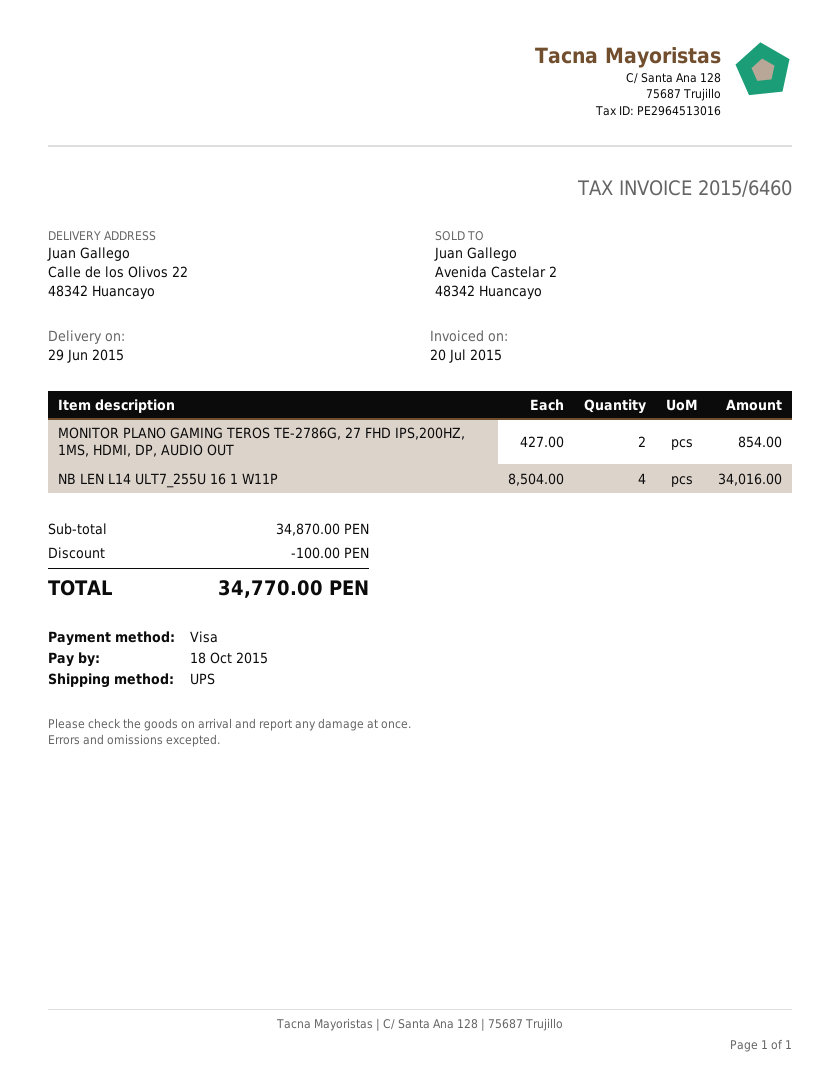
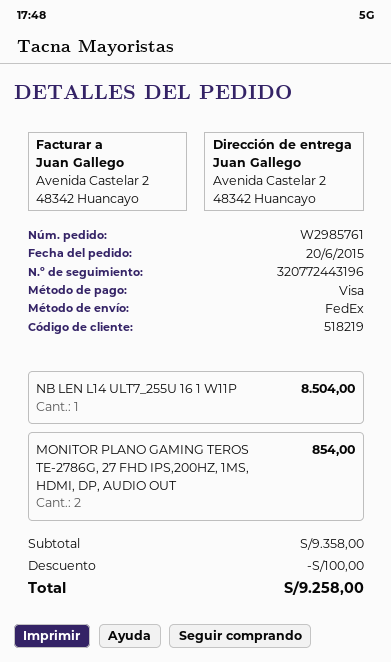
shipping method: UPS -> FedEx
ship to: Calle de los Olivos 22, 48342 Huancayo -> Avenida Castelar 2, 48342 Huancayo
NB LEN L14 ULT7_255U 16 1 W11P: 4 for 34016.00 -> 1 for 8504.00
subtotal: 34870.00 -> 9358.00
total: 34770.00 -> 9258.00

